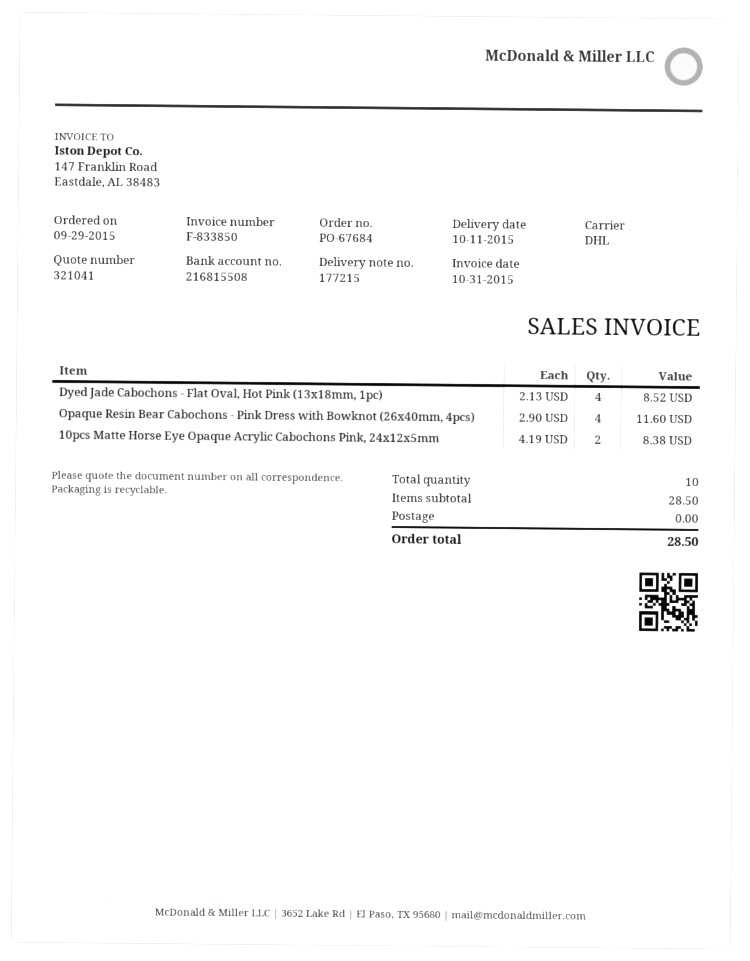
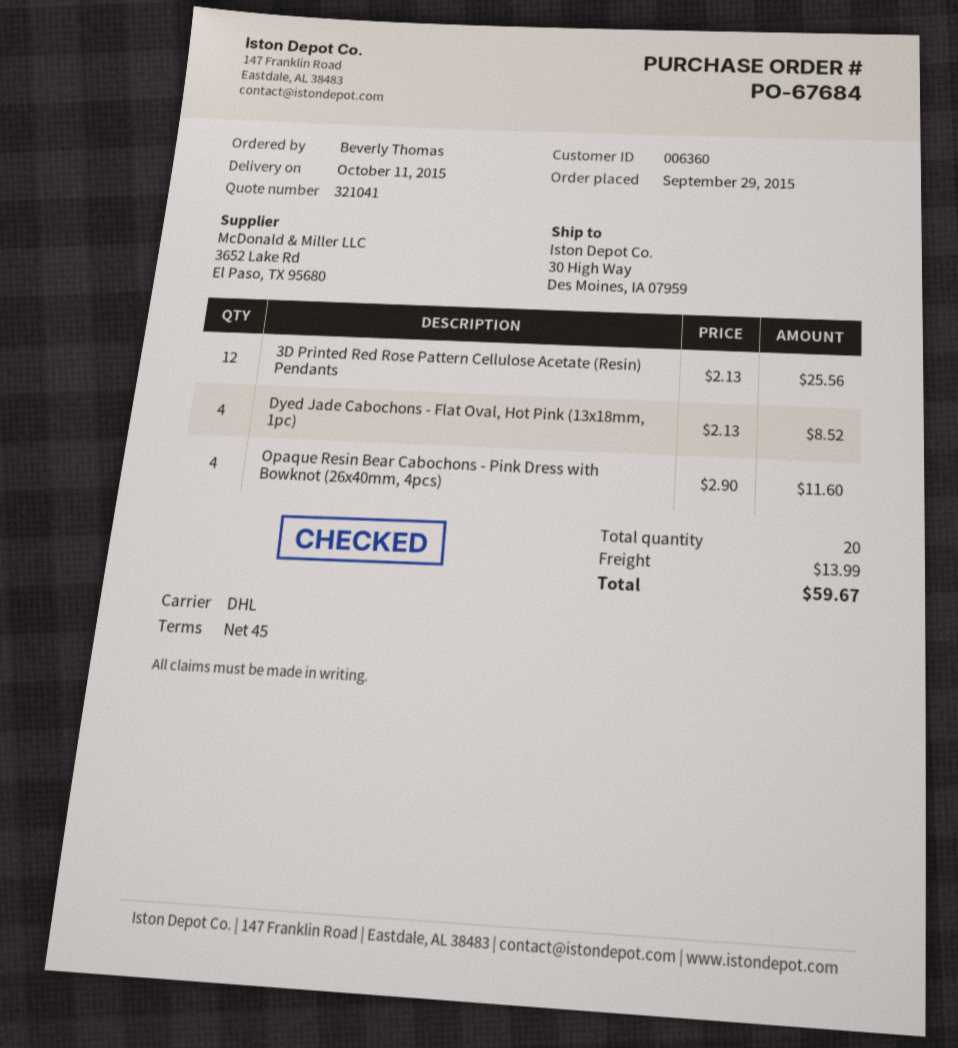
10pcs Matte Horse Eye Opaque Acrylic Cabochons Pink, 24x12x5mm: 2 x 4.19 = 8.38 -> none
3D Printed Red Rose Pattern Cellulose Acetate (Resin) Pendants: none -> 12 x 2.13 = 25.56
total quantity: 10 -> 20
shipping: 0.00 -> 13.99
total: 28.50 -> 59.67

